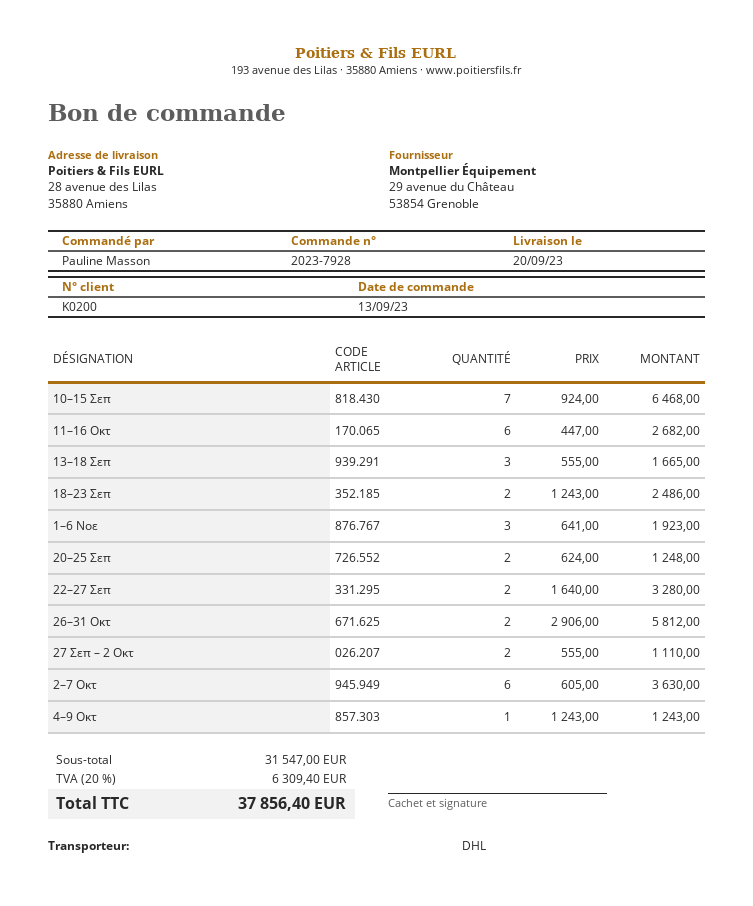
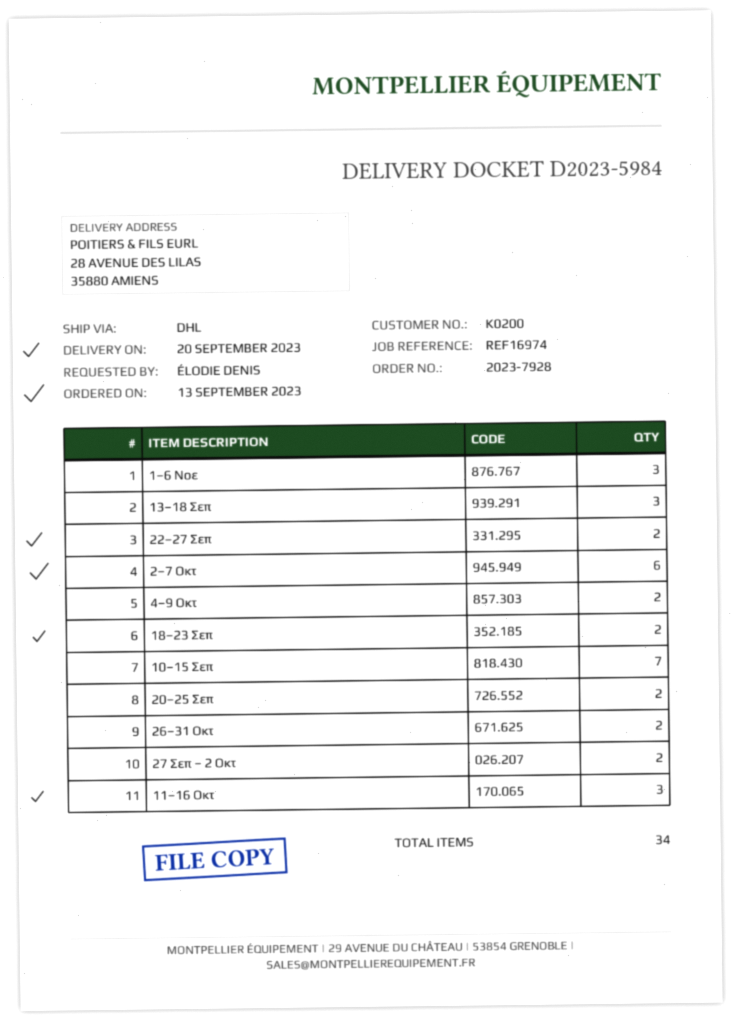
ordered by: Pauline Masson -> ÉLODIE DENIS
11–16 Οκτ: 6 -> 3
4–9 Οκτ: 1 -> 2

